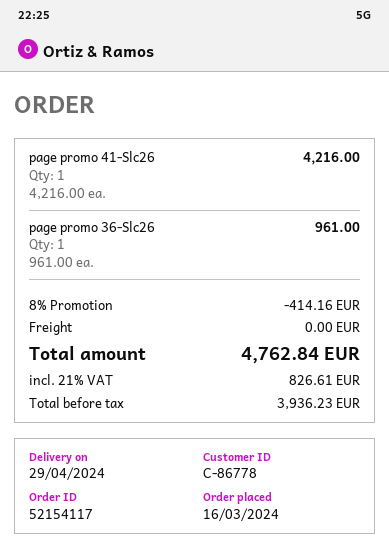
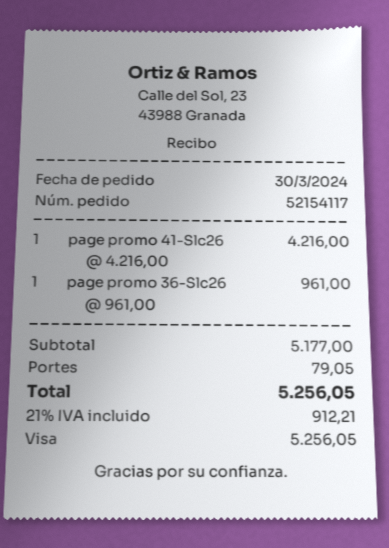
order date: 2024-03-16 -> 2024-03-30
discount: 8% = 414.16 -> none
shipping: 0.00 -> 79.05
tax: 21% = 826.61 -> 21% = 912.21
total: 4762.84 -> 5256.05

